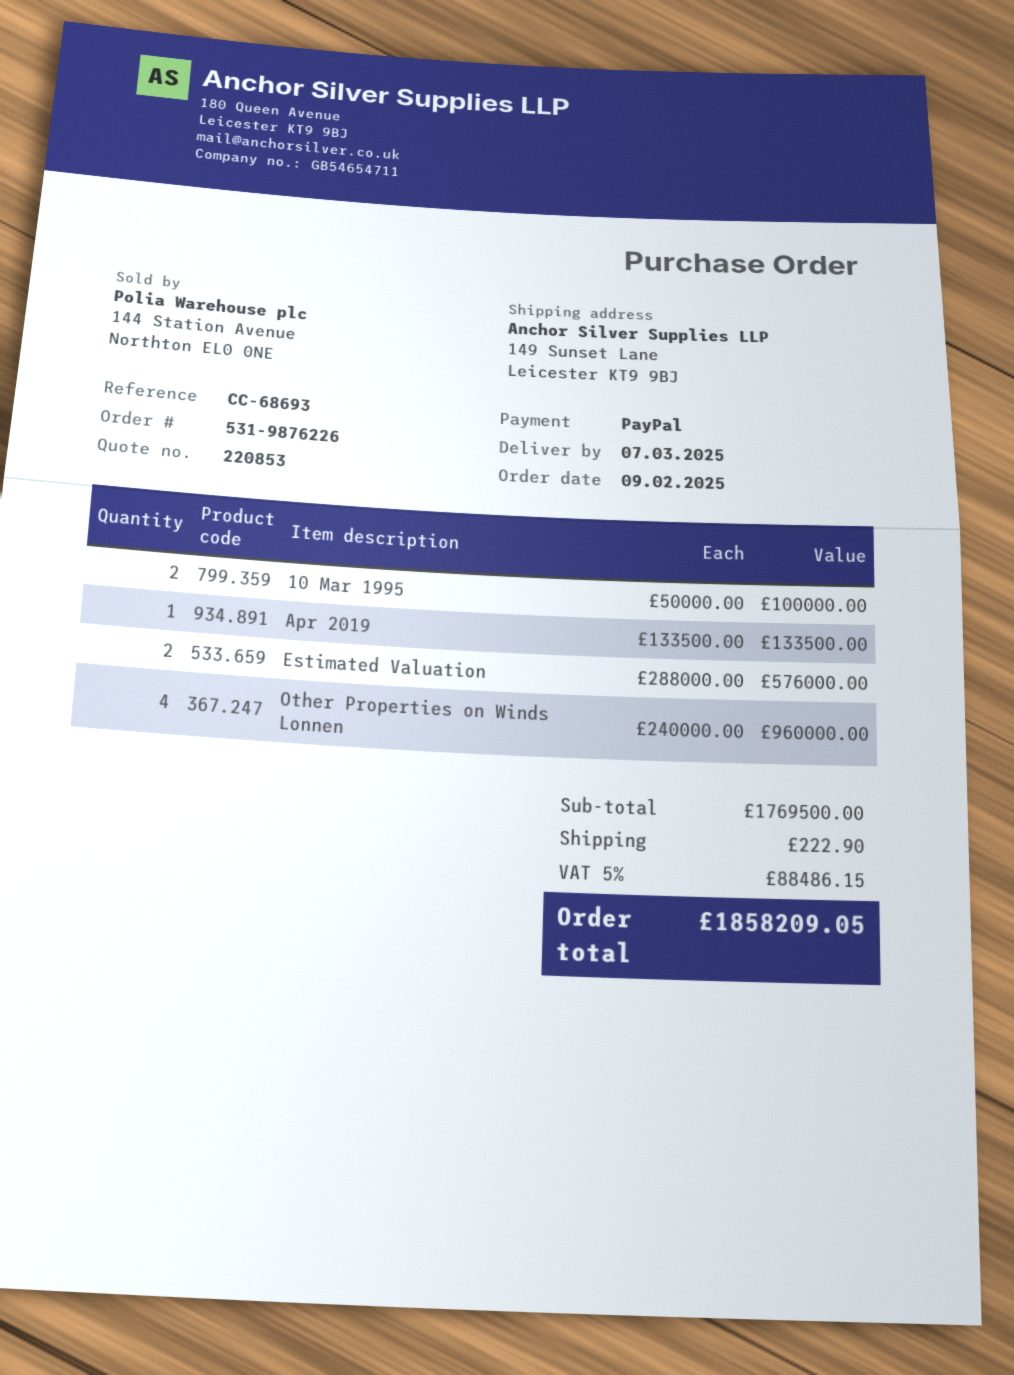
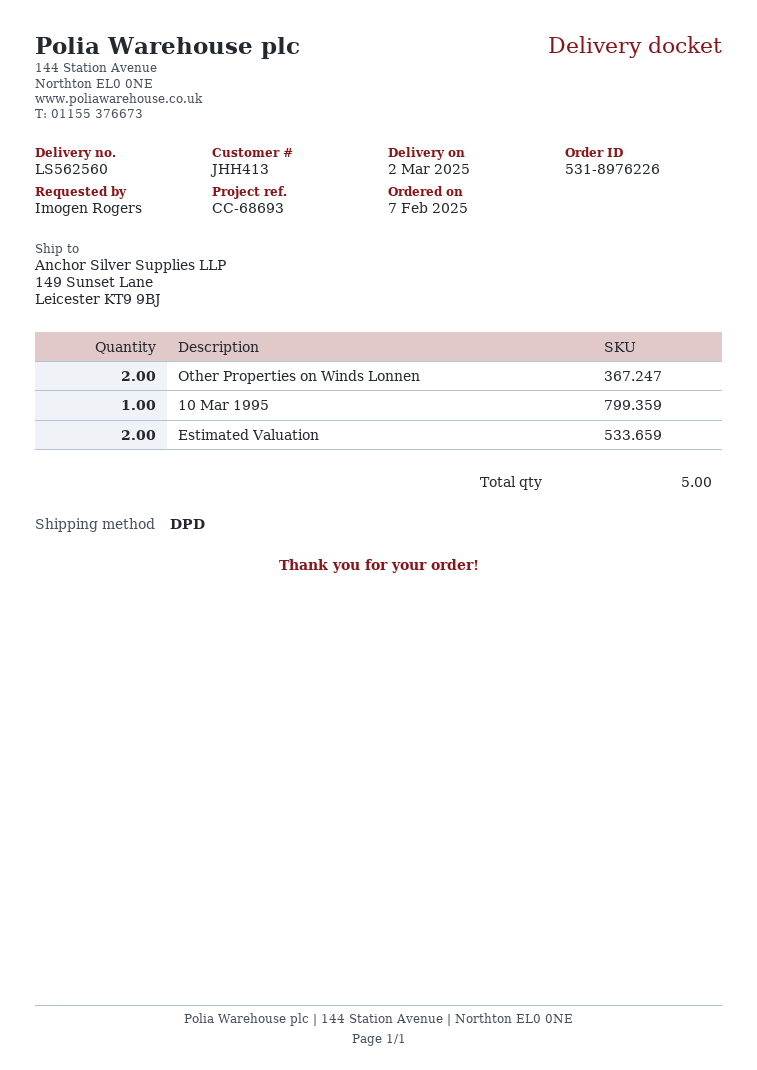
order number: 531-9876226 -> 531-8976226
order date: 2025-02-09 -> 2025-02-07
delivery date: 2025-03-07 -> 2025-03-02
10 Mar 1995: 2 -> 1
Apr 2019: 1 -> none
Other Properties on Winds Lonnen: 4 -> 2

